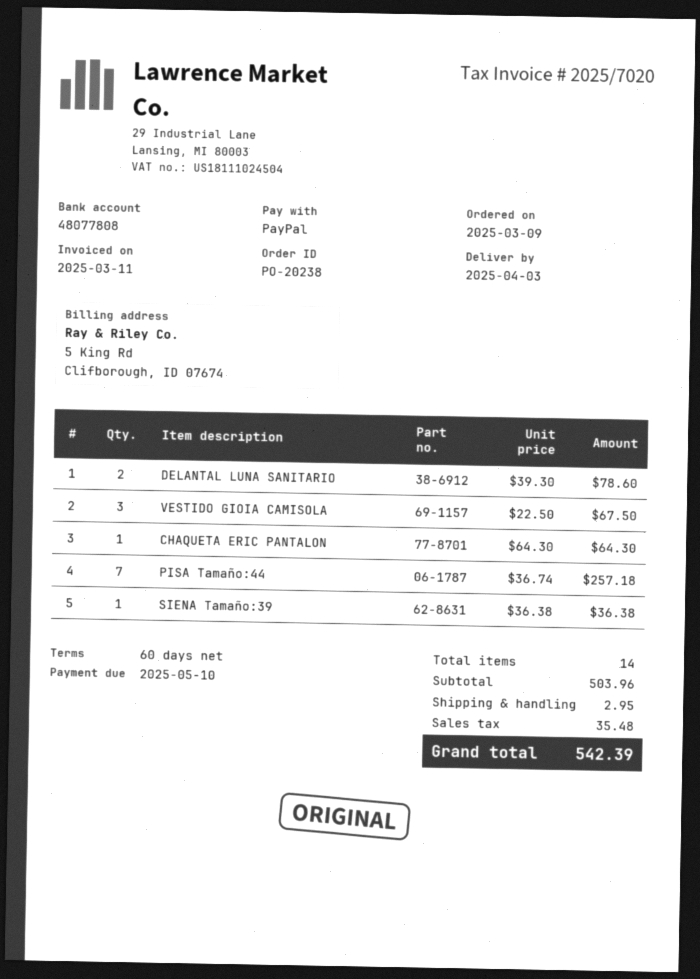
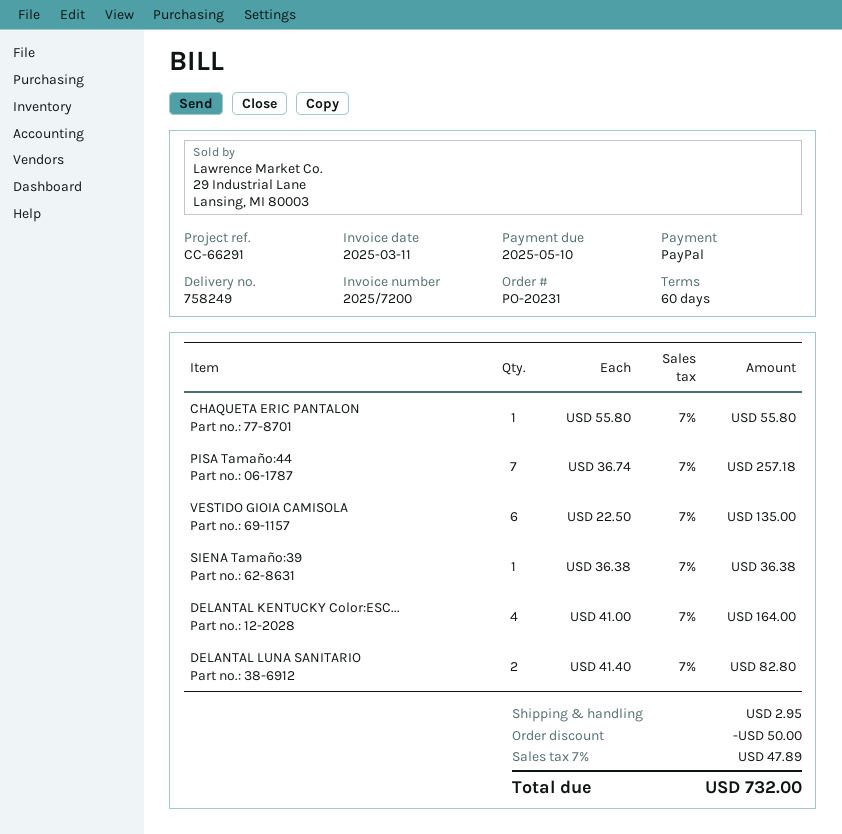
order number: PO-20238 -> PO-20231
invoice number: 2025/7020 -> 2025/7200
DELANTAL LUNA SANITARIO: 2 x 39.30 = 78.60 -> 2 x 41.40 = 82.80
VESTIDO GIOIA CAMISOLA: 3 x 22.50 = 67.50 -> 6 x 22.50 = 135.00
CHAQUETA ERIC PANTALON: 1 x 64.30 = 64.30 -> 1 x 55.80 = 55.80
DELANTAL KENTUCKY Color:ESC...: none -> 4 x 41.00 = 164.00
discount: none -> 50.00
tax: 35.48 -> 47.89
total: 542.39 -> 732.00

